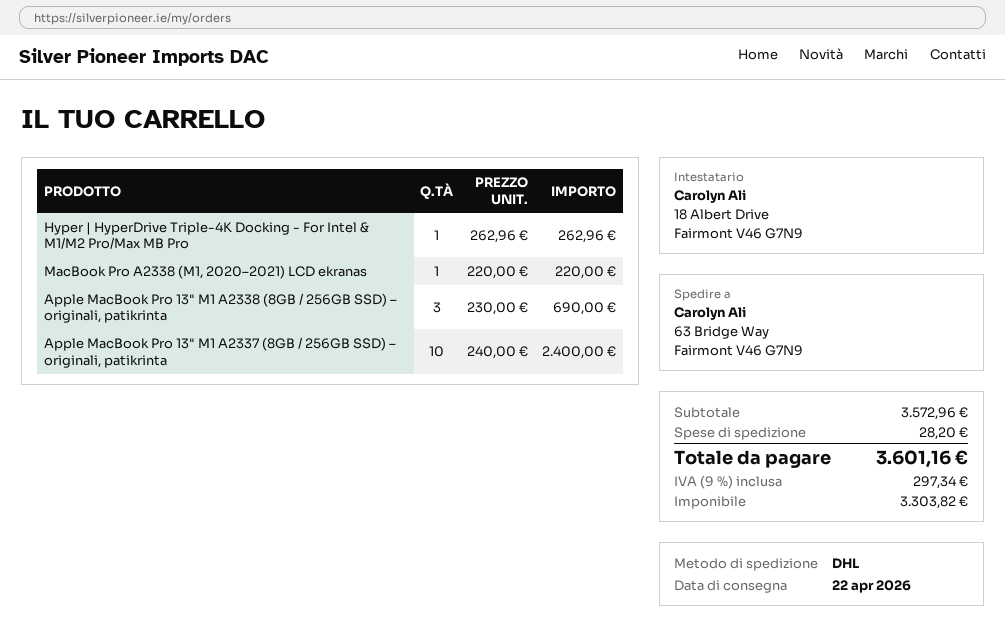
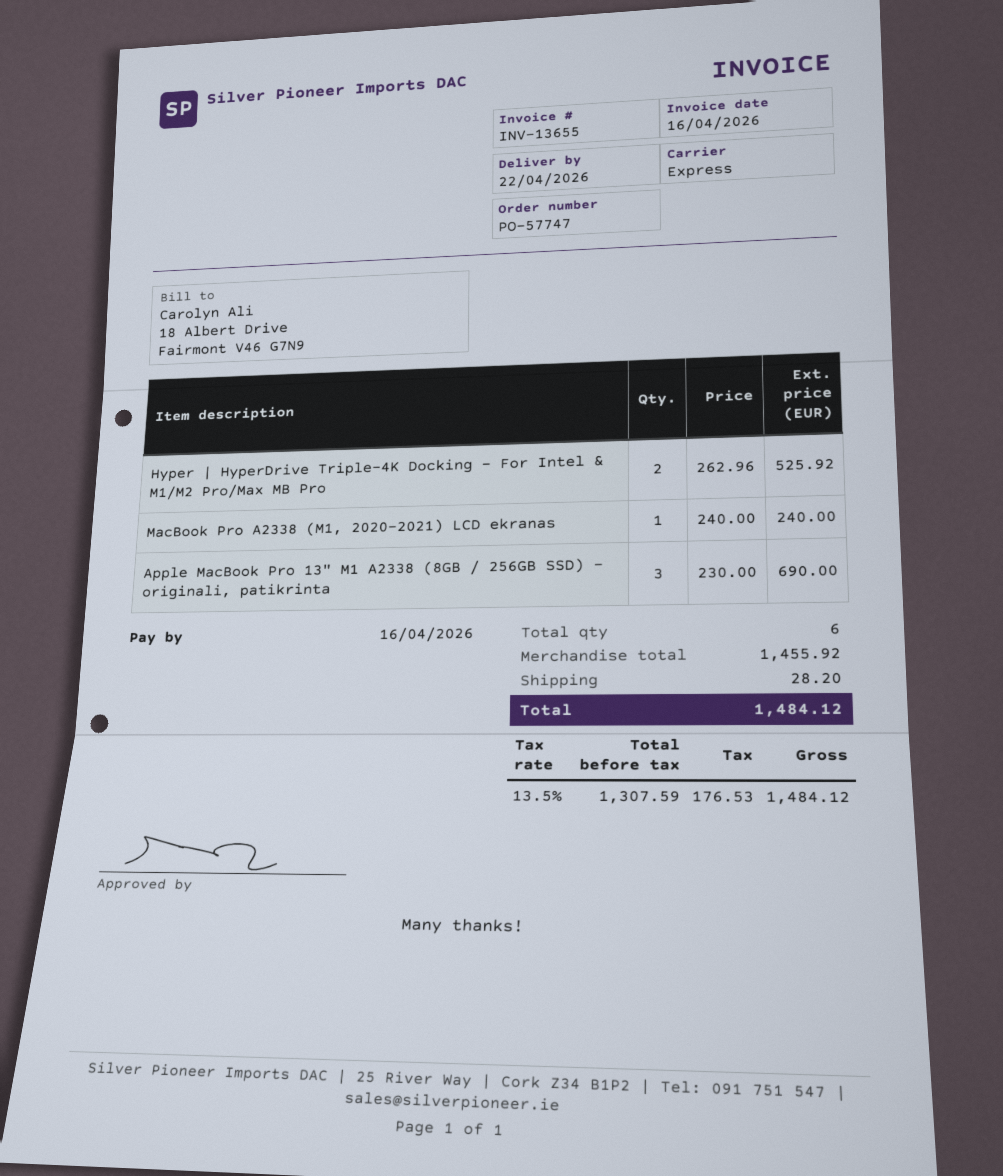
shipping method: DHL -> express
Hyper | HyperDrive Triple-4K Docking - For Intel & M1/M2 Pro/Max MB Pro: 1 x 262.96 = 262.96 -> 2 x 262.96 = 525.92
MacBook Pro A2338 (M1, 2020–2021) LCD ekranas: 1 x 220.00 = 220.00 -> 1 x 240.00 = 240.00
Apple MacBook Pro 13" M1 A2337 (8GB / 256GB SSD) – originali, patikrinta: 10 x 240.00 = 2400.00 -> none
subtotal: 3572.96 -> 1455.92
net: 3303.82 -> 1307.59
tax: 9% = 297.34 -> 13.5% = 176.53
total: 3601.16 -> 1484.12

